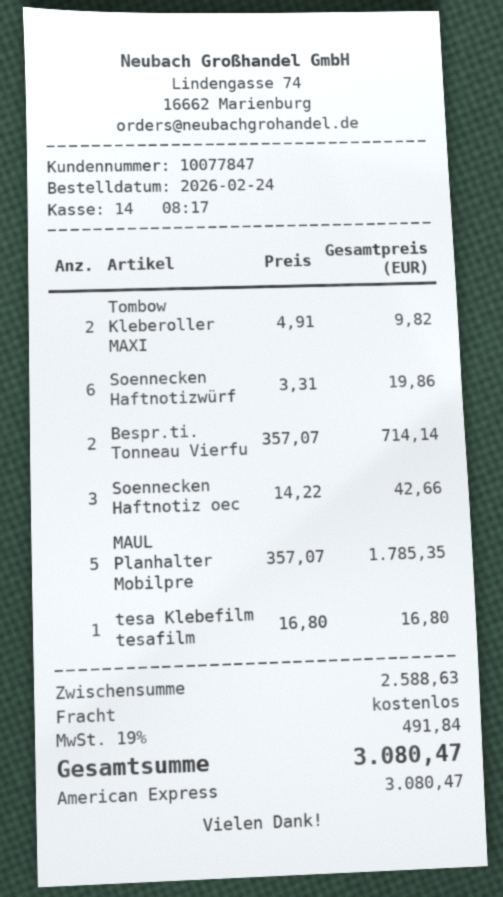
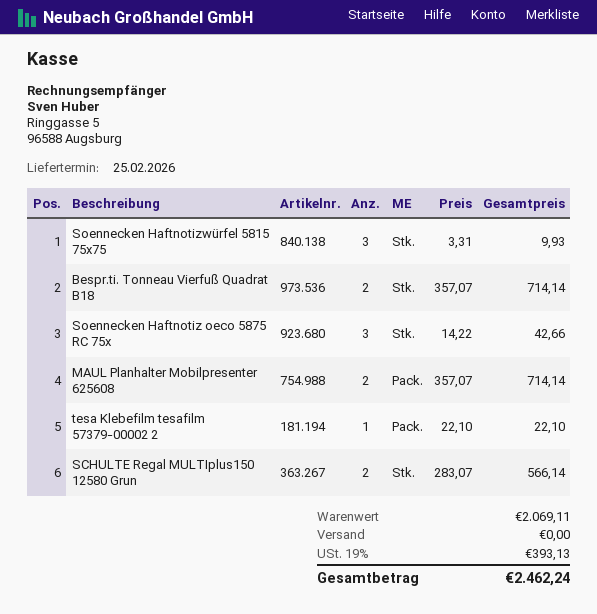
Tombow Kleberoller MAXI: 2 x 4.91 = 9.82 -> none
Soennecken Haftnotizwürf: 6 x 3.31 = 19.86 -> 3 x 3.31 = 9.93
MAUL Planhalter Mobilpre: 5 x 357.07 = 1785.35 -> 2 x 357.07 = 714.14
tesa Klebefilm tesafilm: 1 x 16.80 = 16.80 -> 1 x 22.10 = 22.10
SCHULTE Regal MULTIplus150 12580 Grun: none -> 2 x 283.07 = 566.14
subtotal: 2588.63 -> 2069.11
tax: 19% = 491.84 -> 19% = 393.13
total: 3080.47 -> 2462.24

